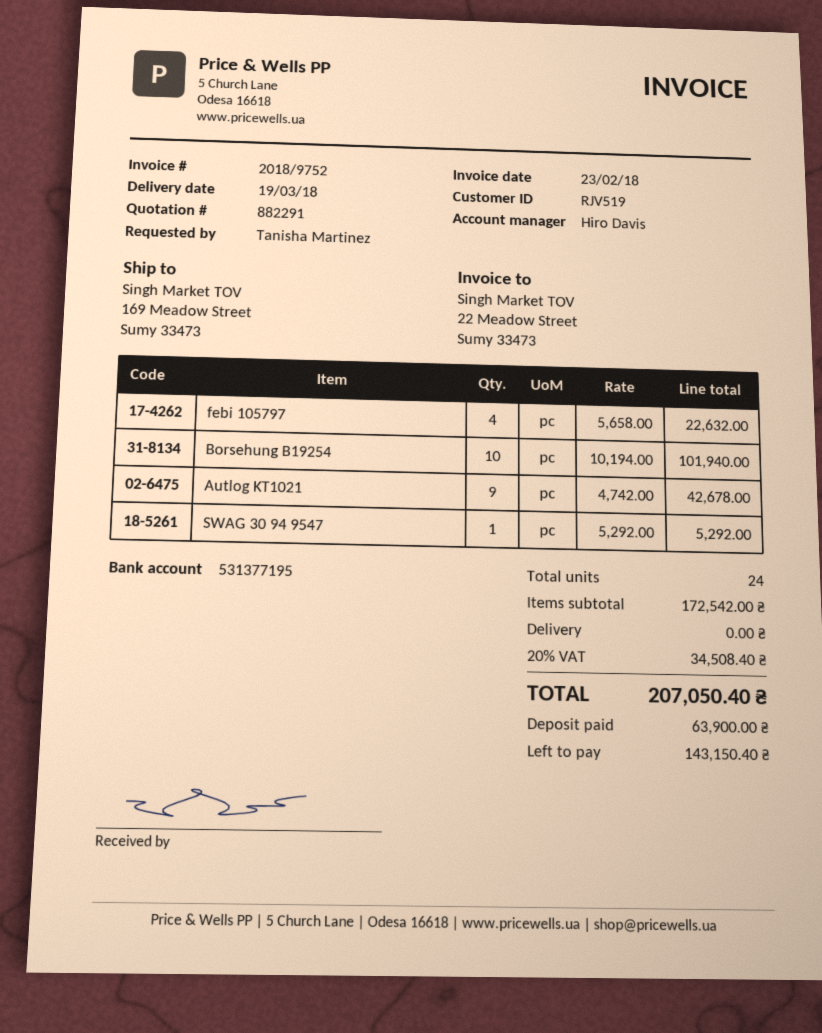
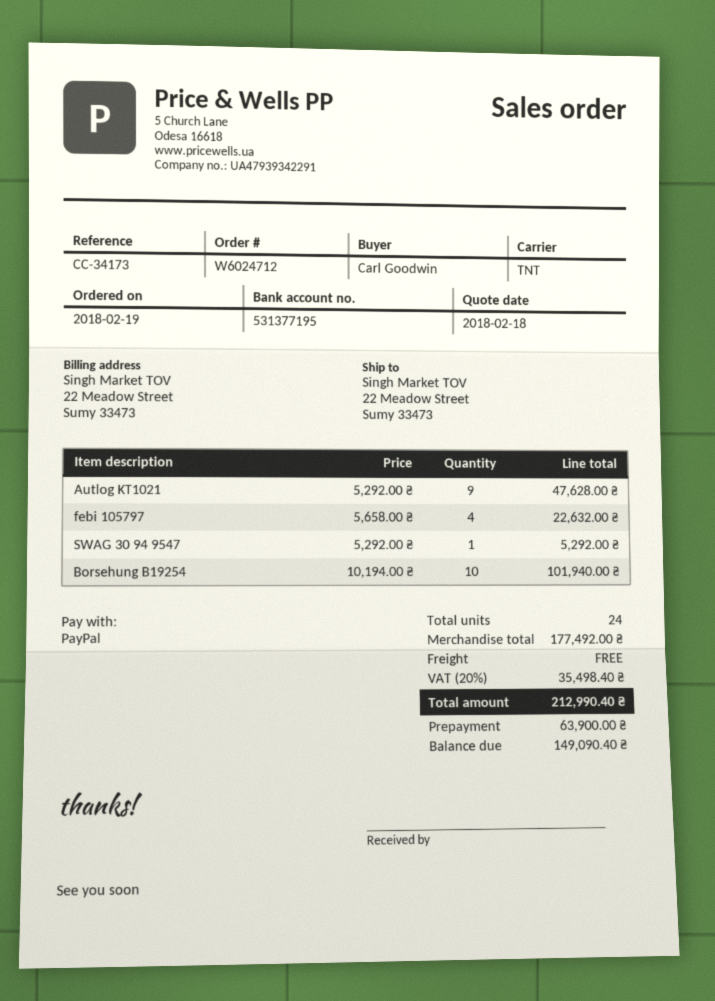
ordered by: Tanisha Martinez -> Carl Goodwin
ship to: 169 Meadow Street, Sumy 33473 -> 22 Meadow Street, Sumy 33473
Autlog KT1021: 9 x 4742.00 = 42678.00 -> 9 x 5292.00 = 47628.00
subtotal: 172542.00 -> 177492.00
tax: 20% = 34508.40 -> 20% = 35498.40
total: 207050.40 -> 212990.40
balance: 143150.40 -> 149090.40

